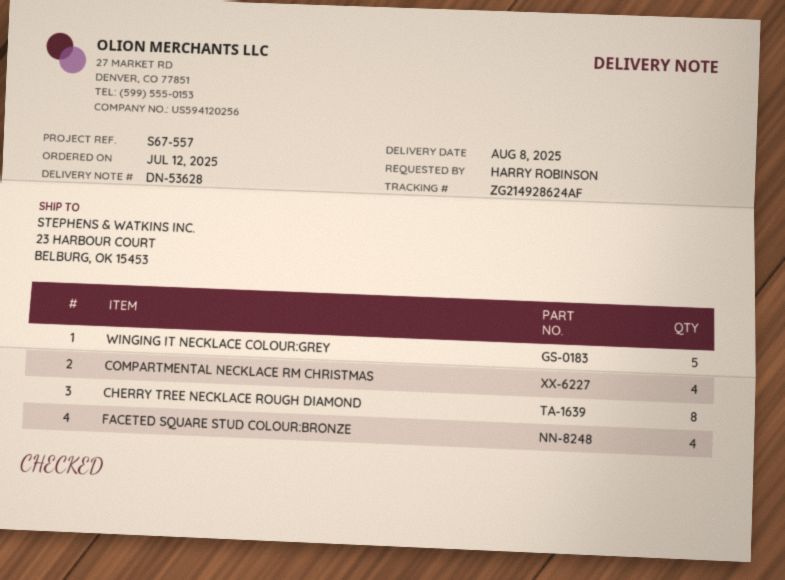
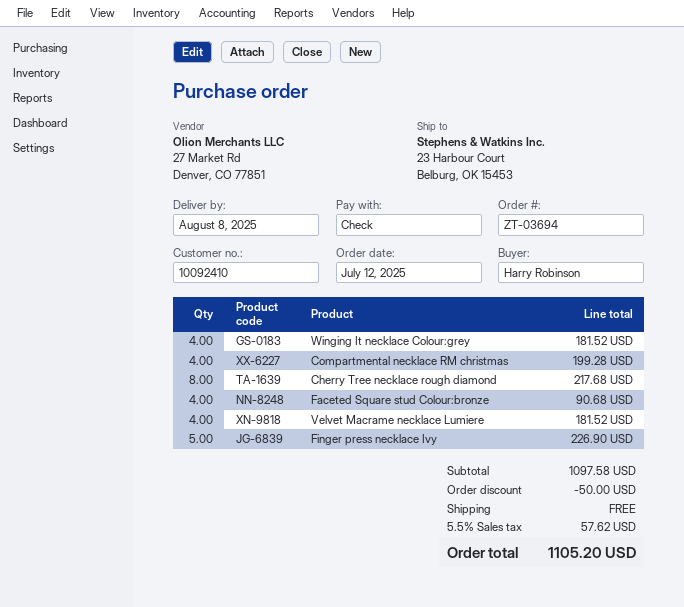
WINGING IT NECKLACE COLOUR:GREY: 5 -> 4
Velvet Macrame necklace Lumiere: none -> 4
Finger press necklace Ivy: none -> 5

